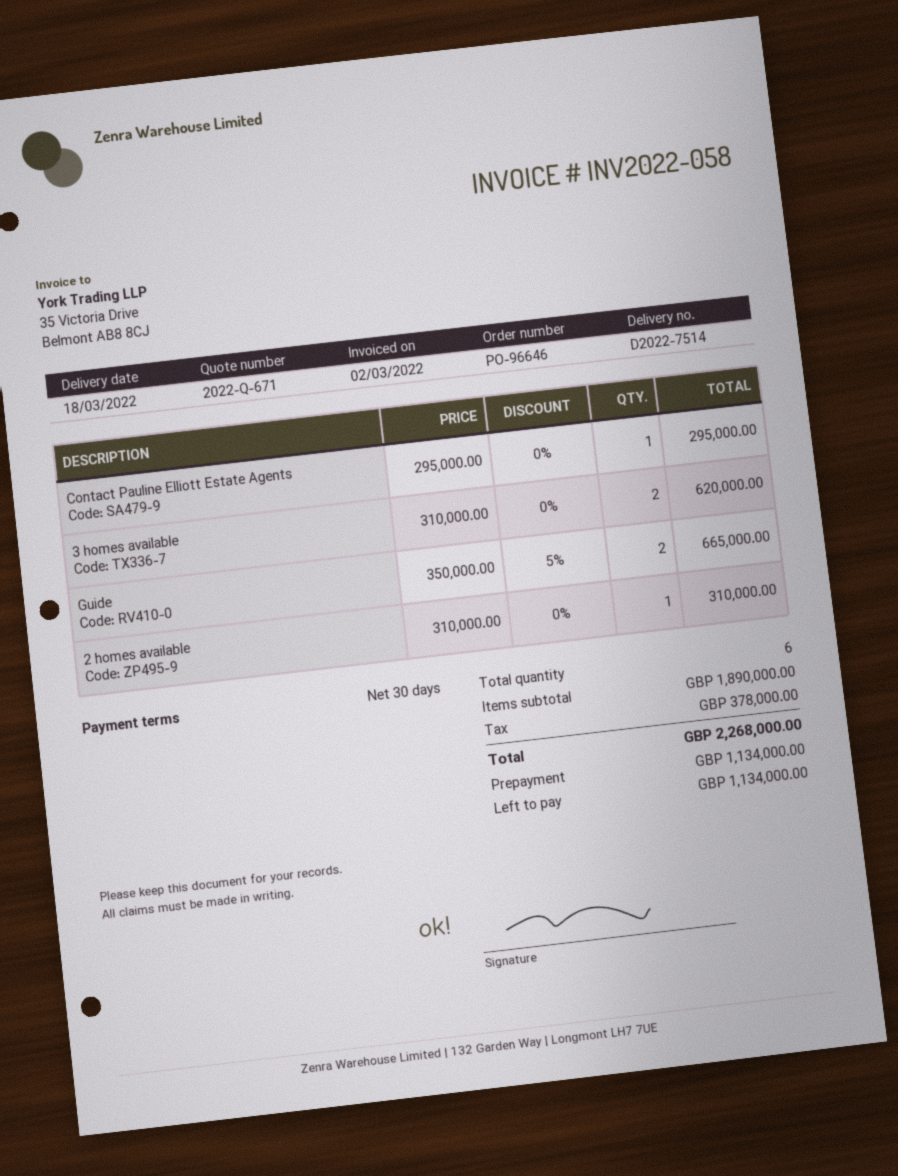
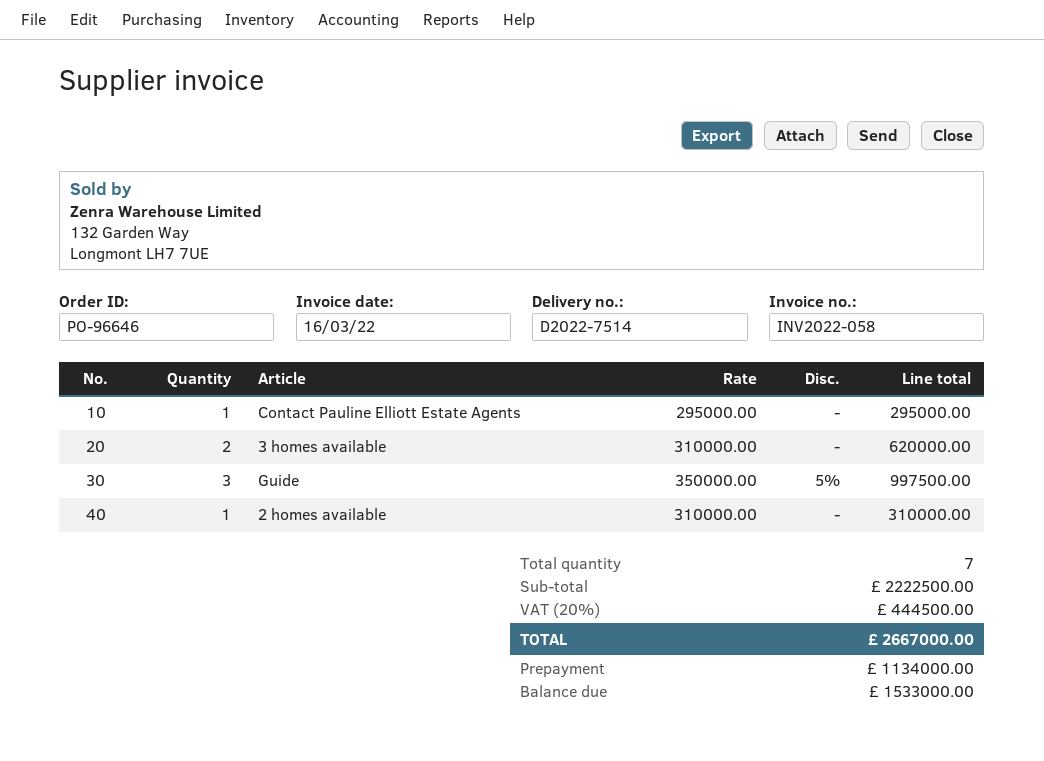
invoice date: 2022-03-02 -> 2022-03-16
Guide: 2 x 350000.00 - 5% = 665000.00 -> 3 x 350000.00 - 5% = 997500.00
total quantity: 6 -> 7
subtotal: 1890000.00 -> 2222500.00
tax: 378000.00 -> 444500.00
total: 2268000.00 -> 2667000.00
balance: 1134000.00 -> 1533000.00

